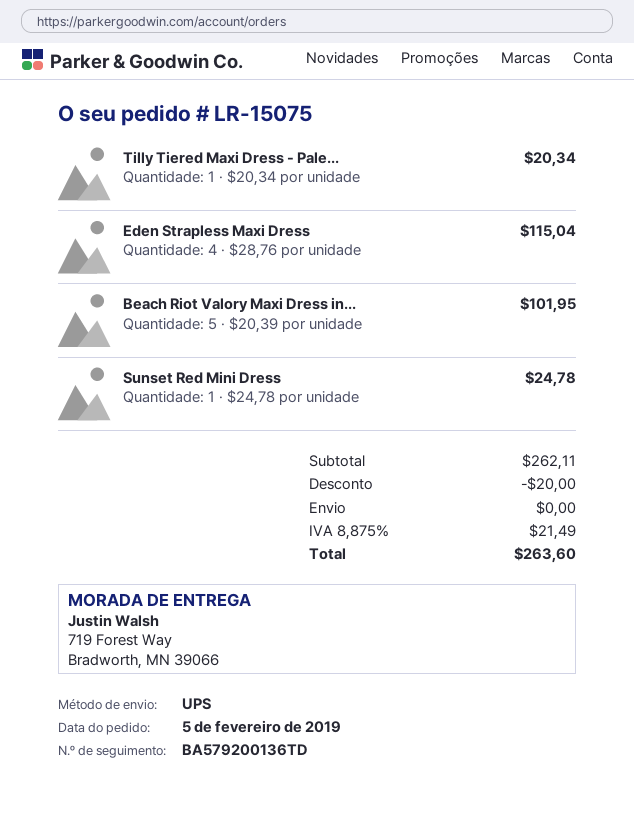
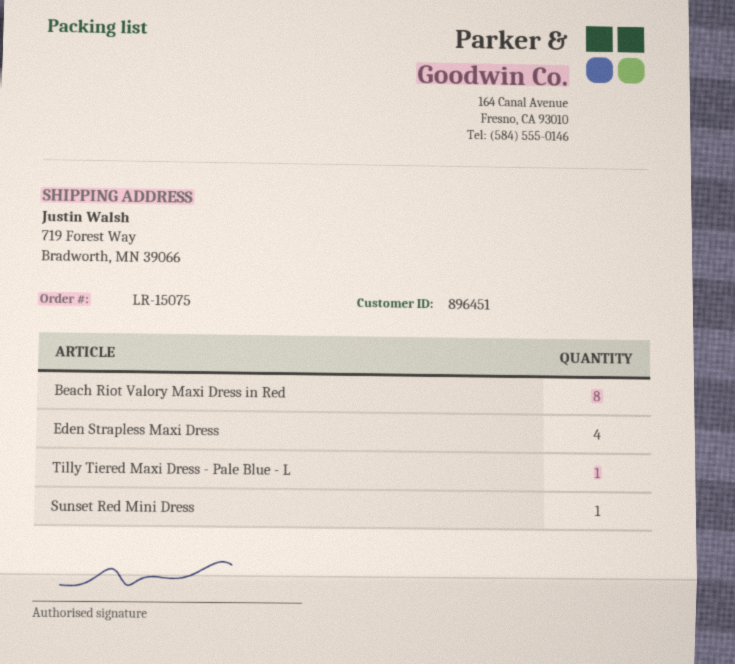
Beach Riot Valory Maxi Dress in...: 5 -> 8

